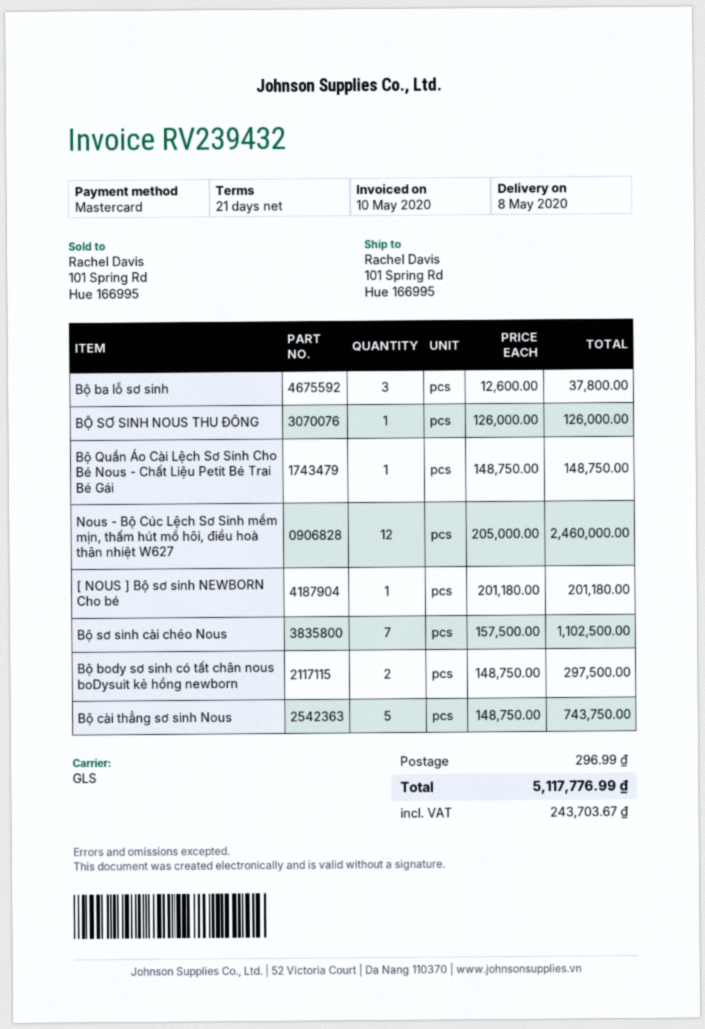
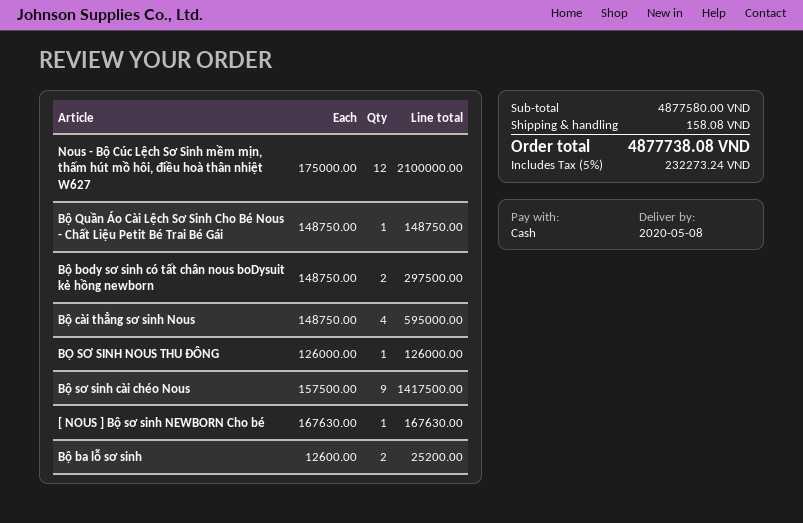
payment method: Mastercard -> cash
Bộ ba lỗ sơ sinh: 3 x 12600.00 = 37800.00 -> 2 x 12600.00 = 25200.00
Nous - Bộ Cúc Lệch Sơ Sinh mềm mịn, thấm hút mồ hôi, điều hoà thân nhiệt W627: 12 x 205000.00 = 2460000.00 -> 12 x 175000.00 = 2100000.00
[ NOUS ] Bộ sơ sinh NEWBORN Cho bé: 1 x 201180.00 = 201180.00 -> 1 x 167630.00 = 167630.00
Bộ sơ sinh cài chéo Nous: 7 x 157500.00 = 1102500.00 -> 9 x 157500.00 = 1417500.00
Bộ cài thẳng sơ sinh Nous: 5 x 148750.00 = 743750.00 -> 4 x 148750.00 = 595000.00
shipping: 296.99 -> 158.08
tax: 243703.67 -> 232273.24
total: 5117776.99 -> 4877738.08

